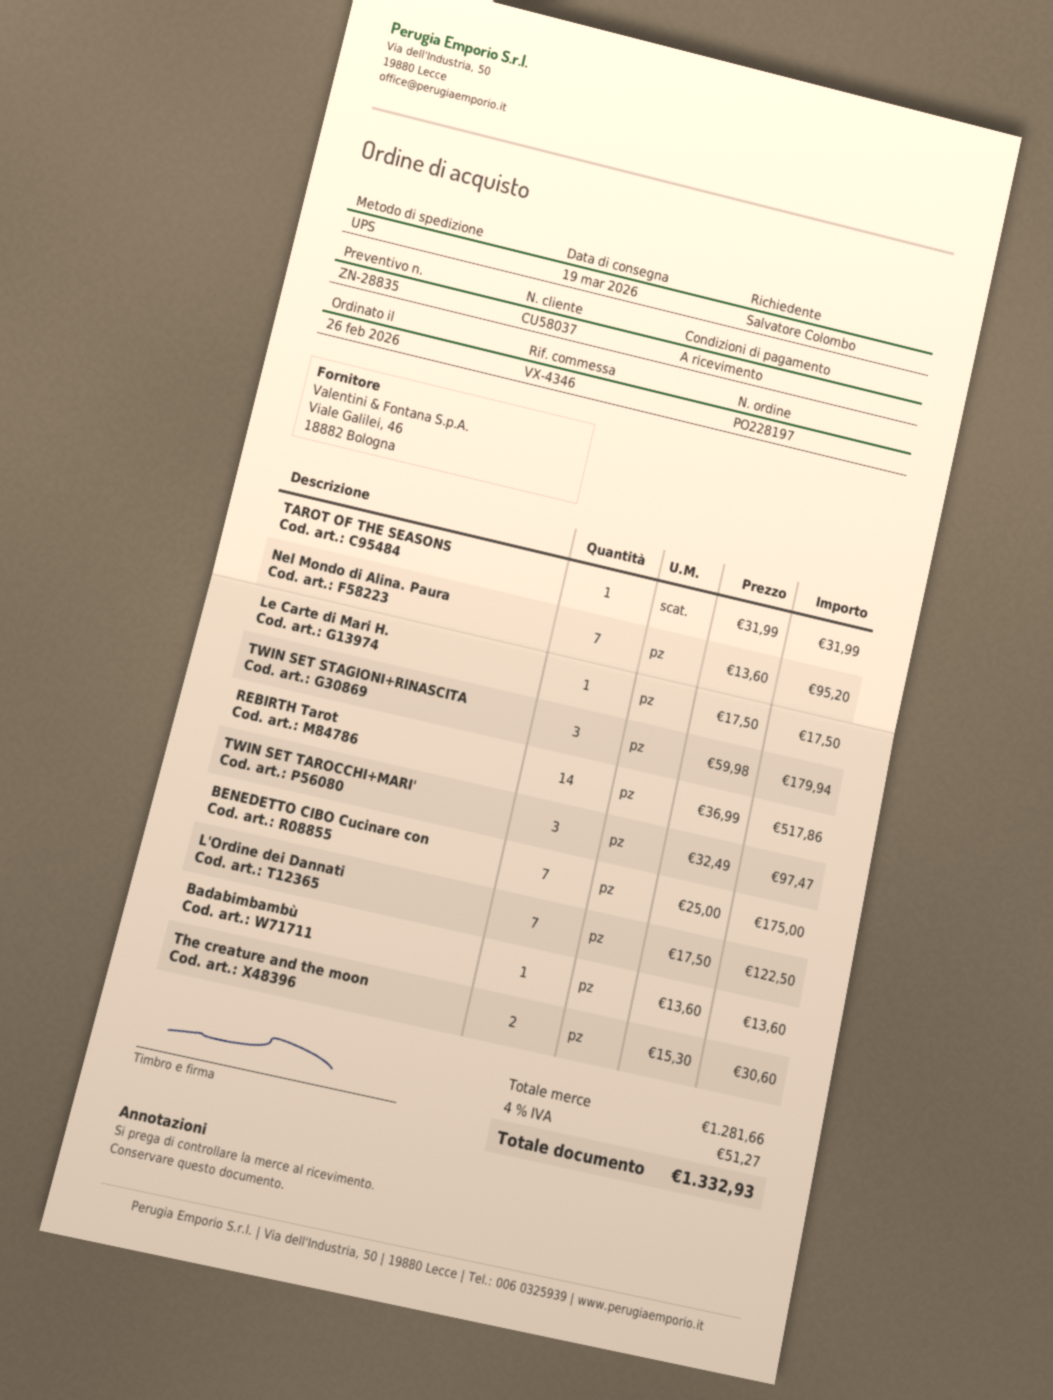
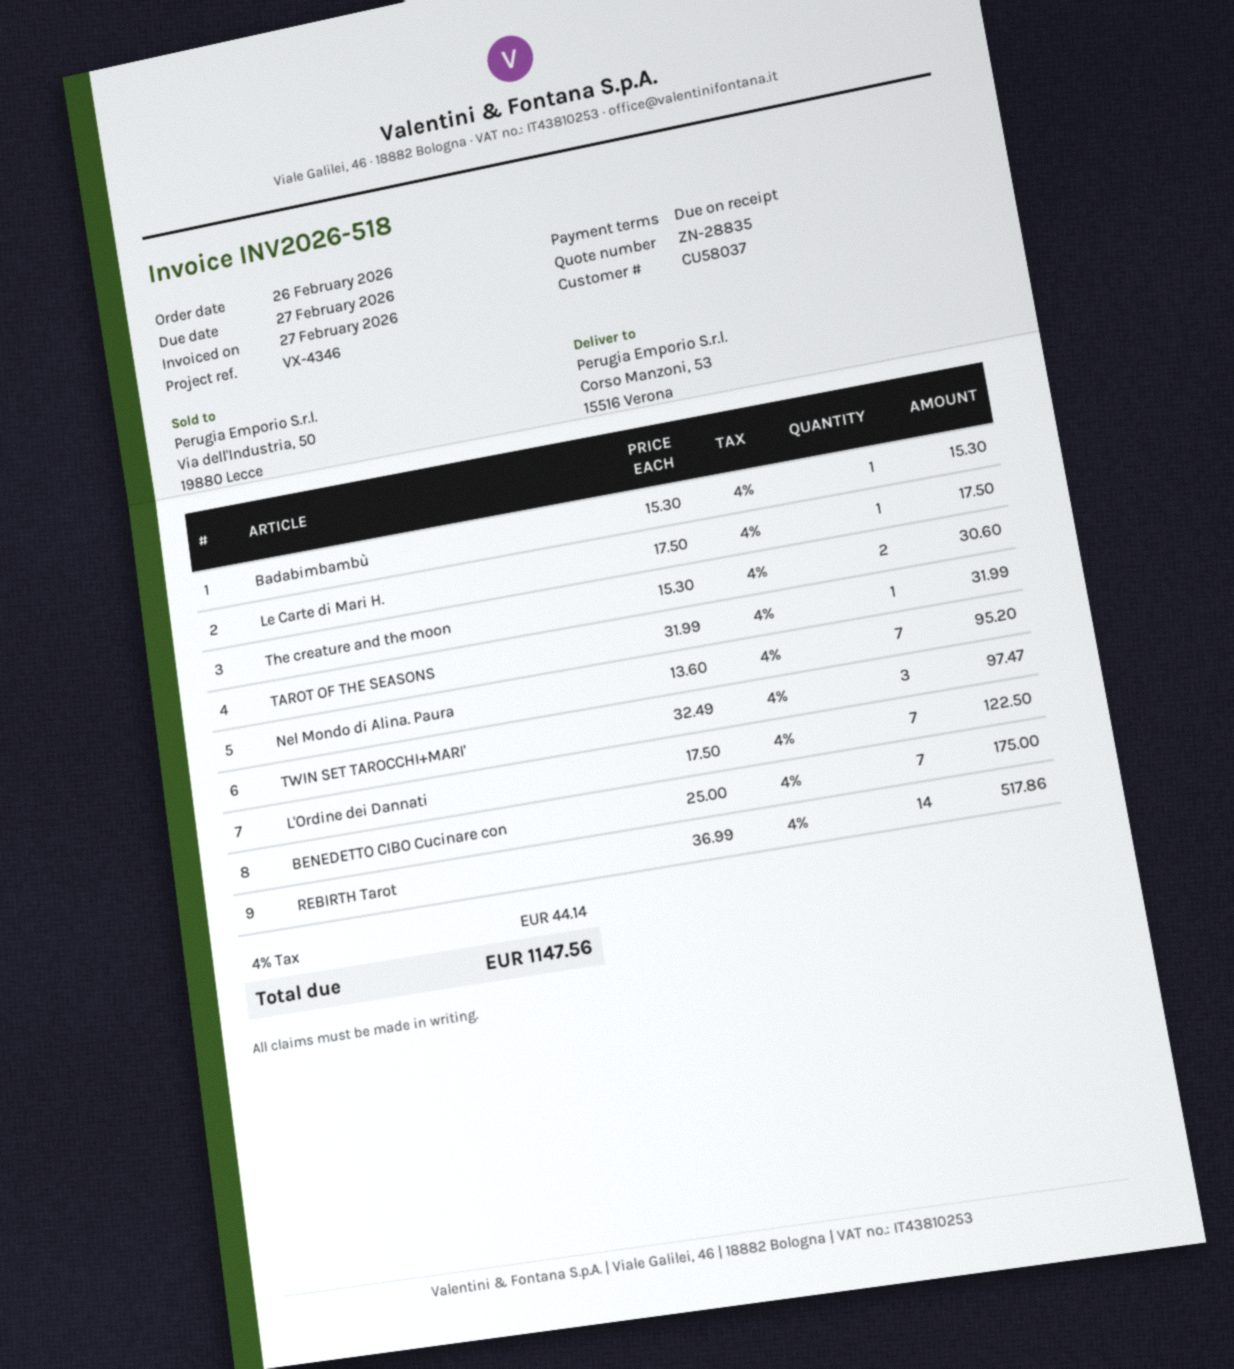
TWIN SET STAGIONI+RINASCITA: 3 x 59.98 = 179.94 -> none
Badabimbambù: 1 x 13.60 = 13.60 -> 1 x 15.30 = 15.30
tax: 4% = 51.27 -> 4% = 44.14
total: 1332.93 -> 1147.56

